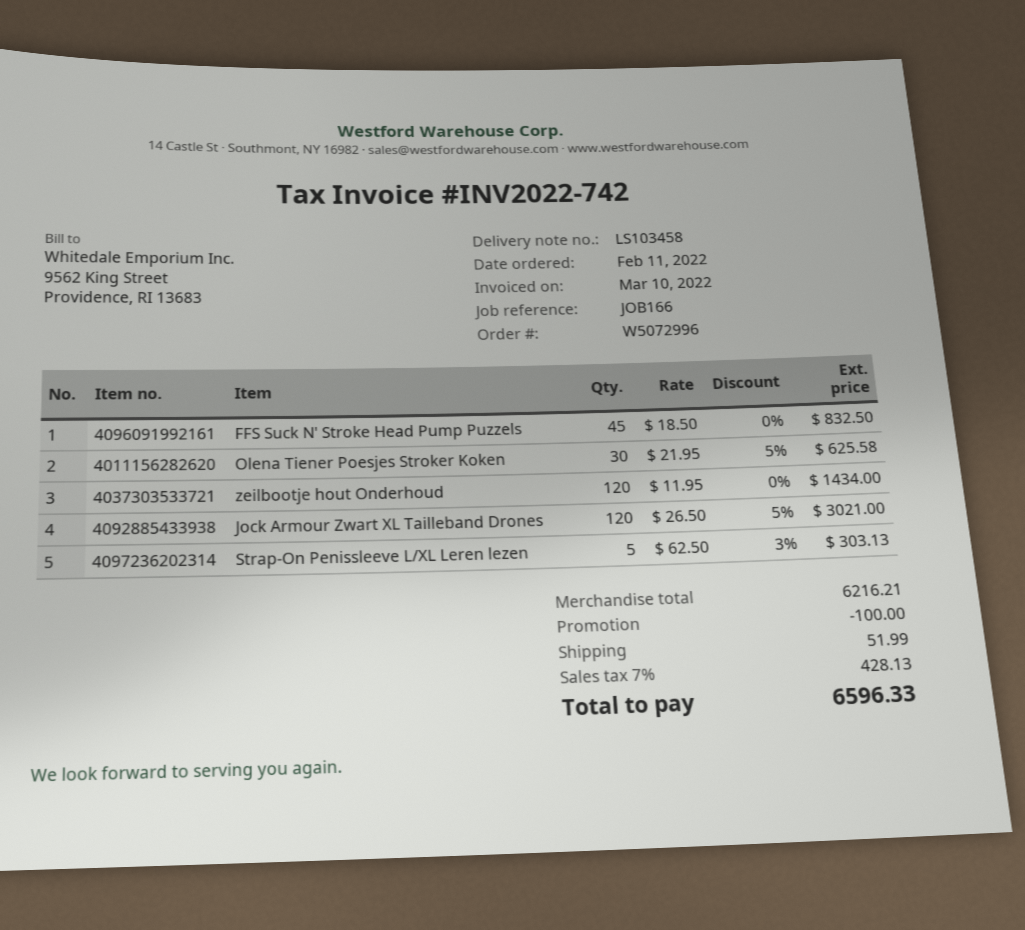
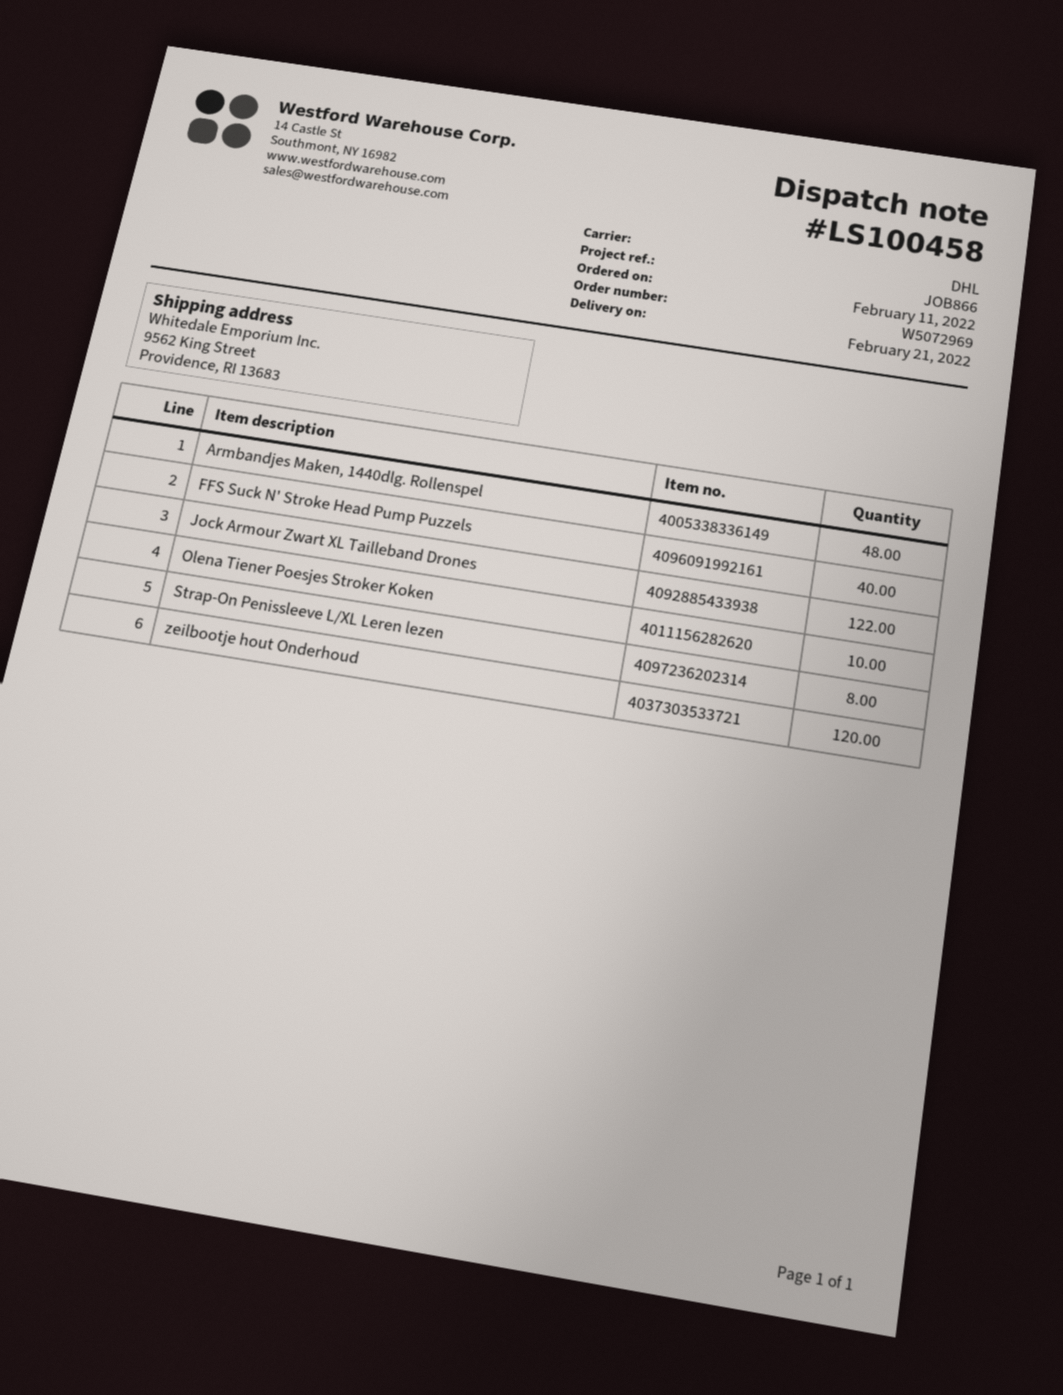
order number: W5072996 -> W5072969
delivery note number: LS103458 -> LS100458
reference: JOB166 -> JOB866
FFS Suck N' Stroke Head Pump Puzzels: 45 -> 40
Olena Tiener Poesjes Stroker Koken: 30 -> 10
Jock Armour Zwart XL Tailleband Drones: 120 -> 122
Strap-On Penissleeve L/XL Leren lezen: 5 -> 8
Armbandjes Maken, 1440dlg. Rollenspel: none -> 48

